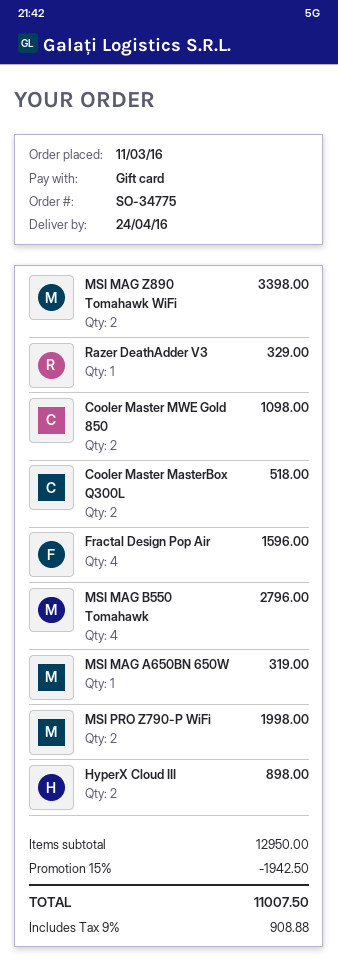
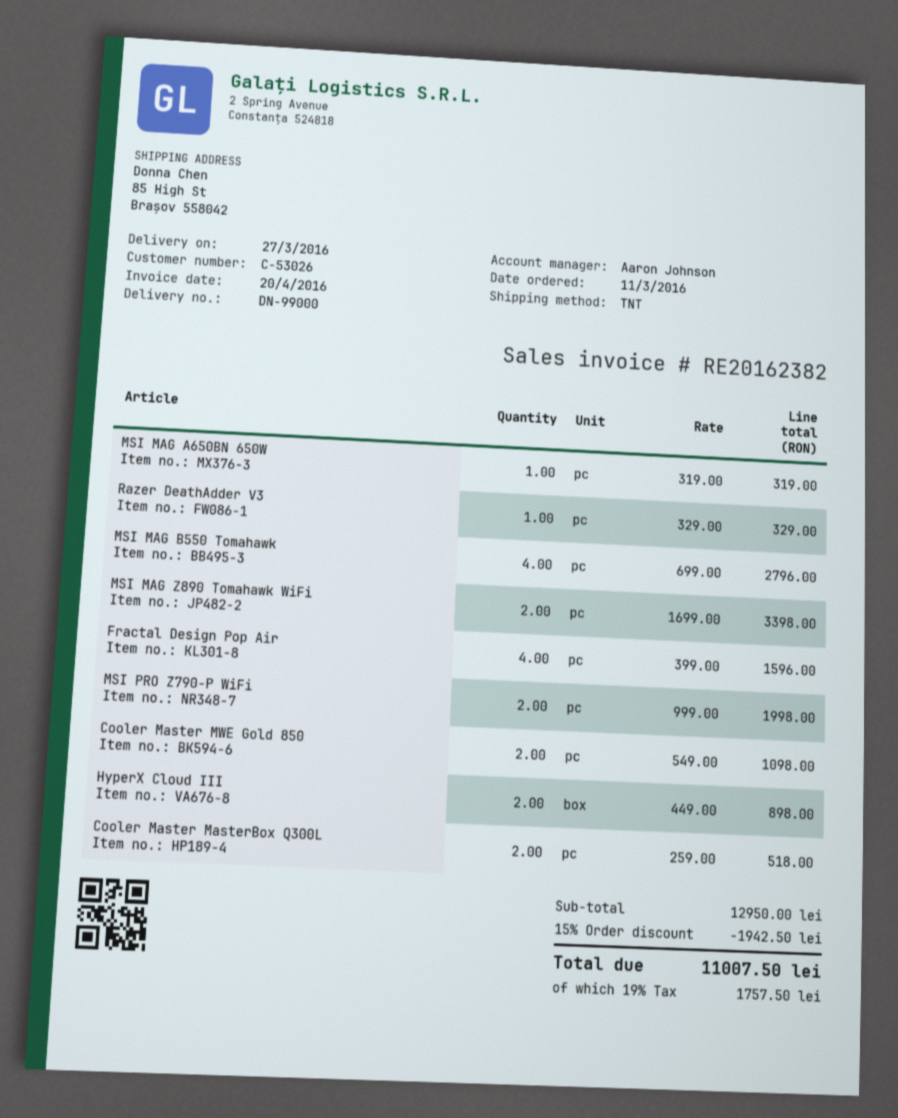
delivery date: 2016-04-24 -> 2016-03-27
tax: 9% = 908.88 -> 19% = 1757.50

